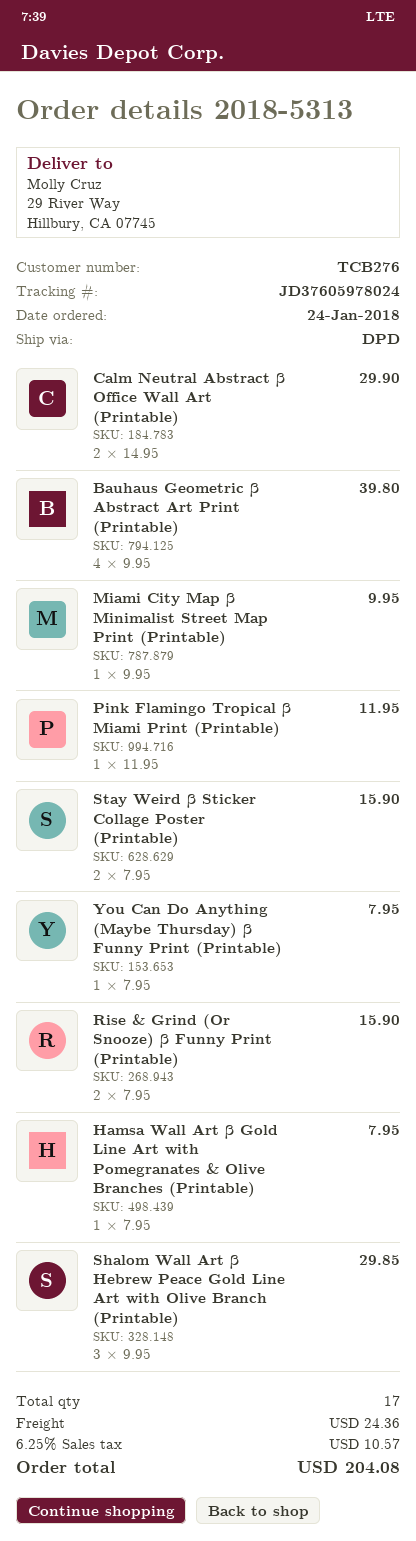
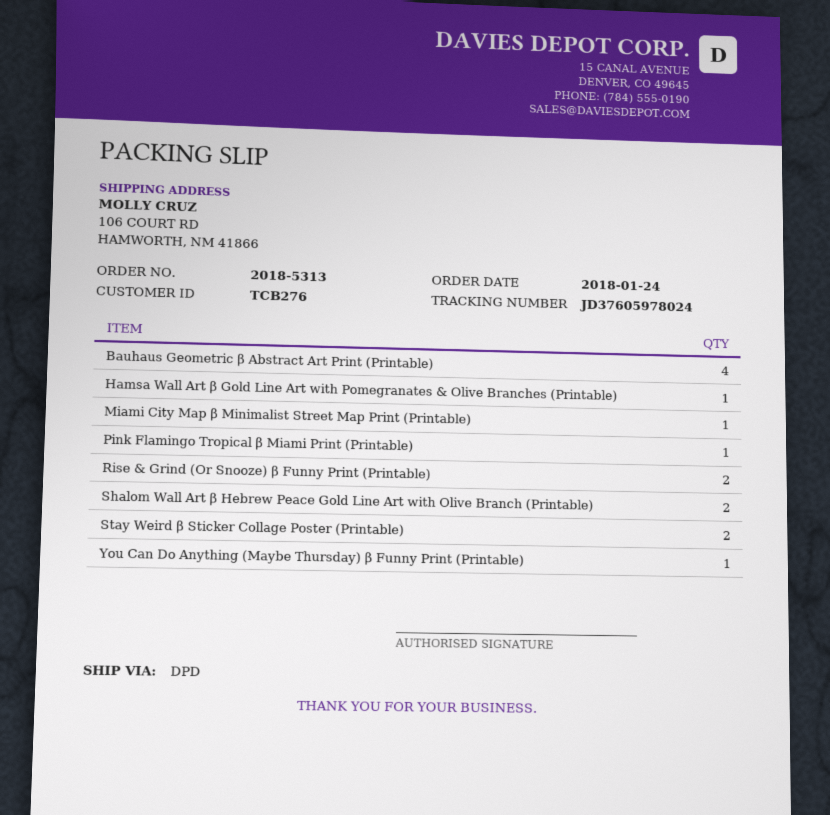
ship to: 29 River Way, Hillbury, CA 07745 -> 106 COURT RD, HAMWORTH, NM 41866
Calm Neutral Abstract β Office Wall Art (Printable): 2 -> none
Shalom Wall Art β Hebrew Peace Gold Line Art with Olive Branch (Printable): 3 -> 2

